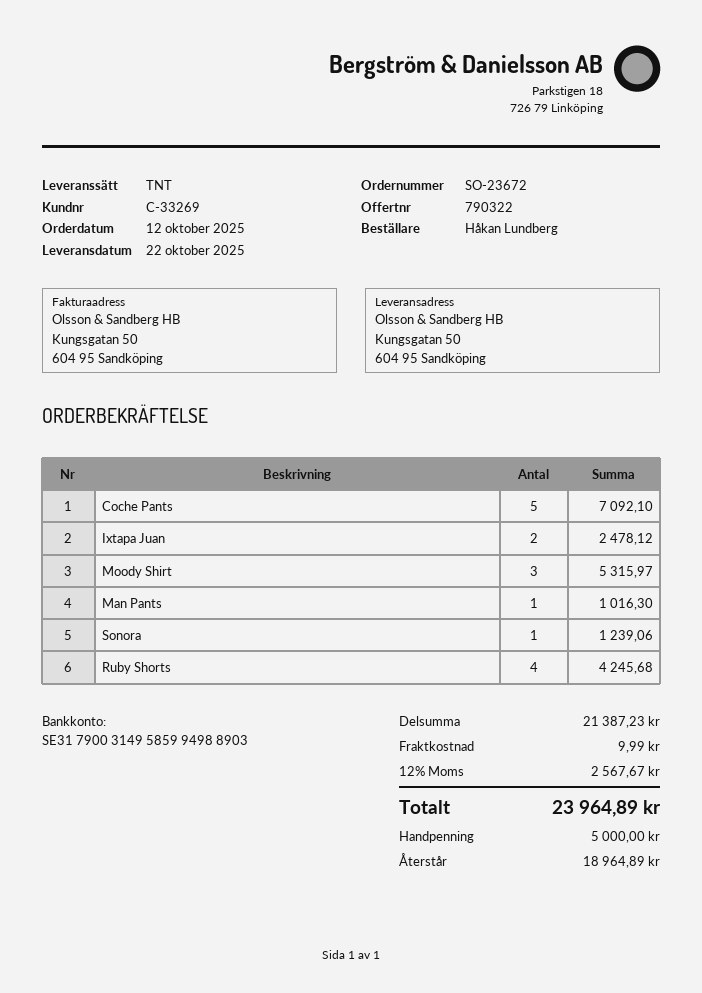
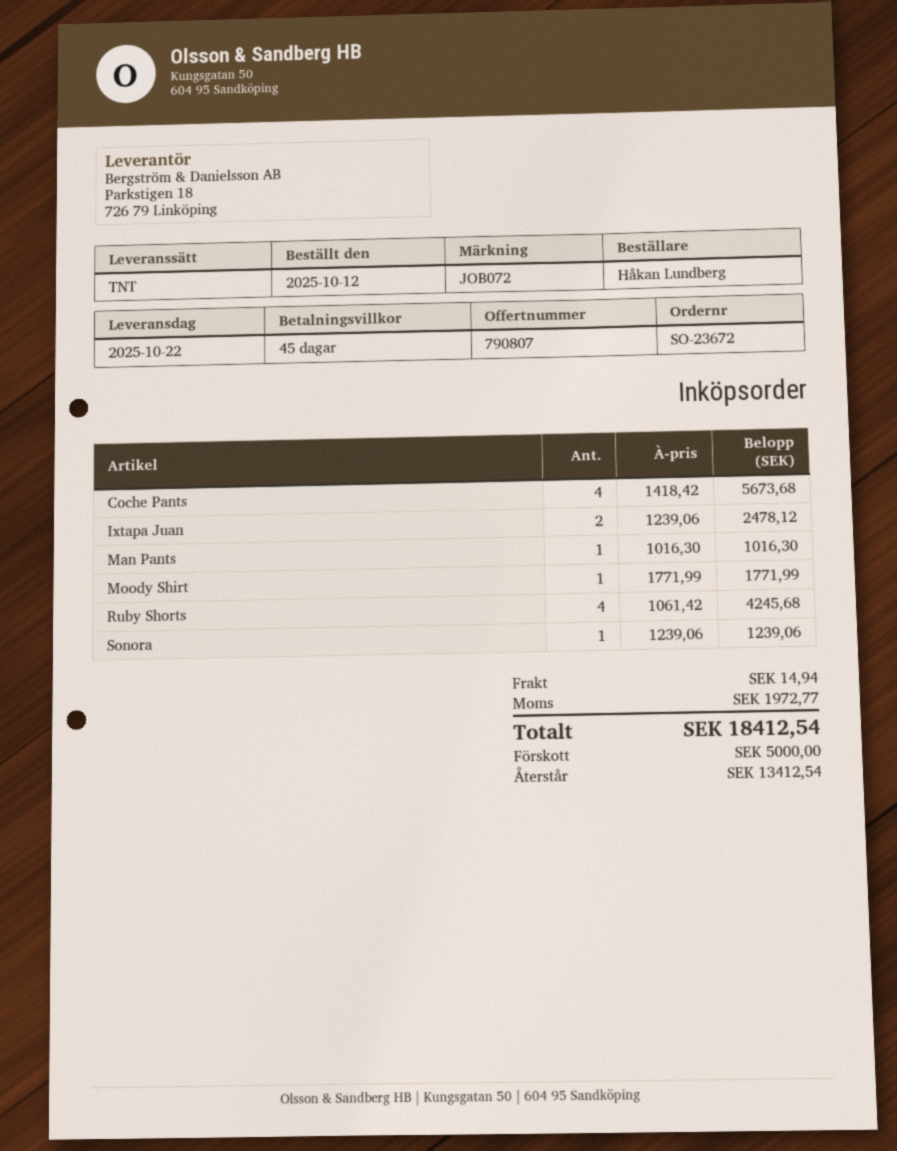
quote number: 790322 -> 790807
Coche Pants: 5 for 7092.10 -> 4 for 5673.68
Moody Shirt: 3 for 5315.97 -> 1 for 1771.99
shipping: 9.99 -> 14.94
tax: 2567.67 -> 1972.77
total: 23964.89 -> 18412.54
balance: 18964.89 -> 13412.54

